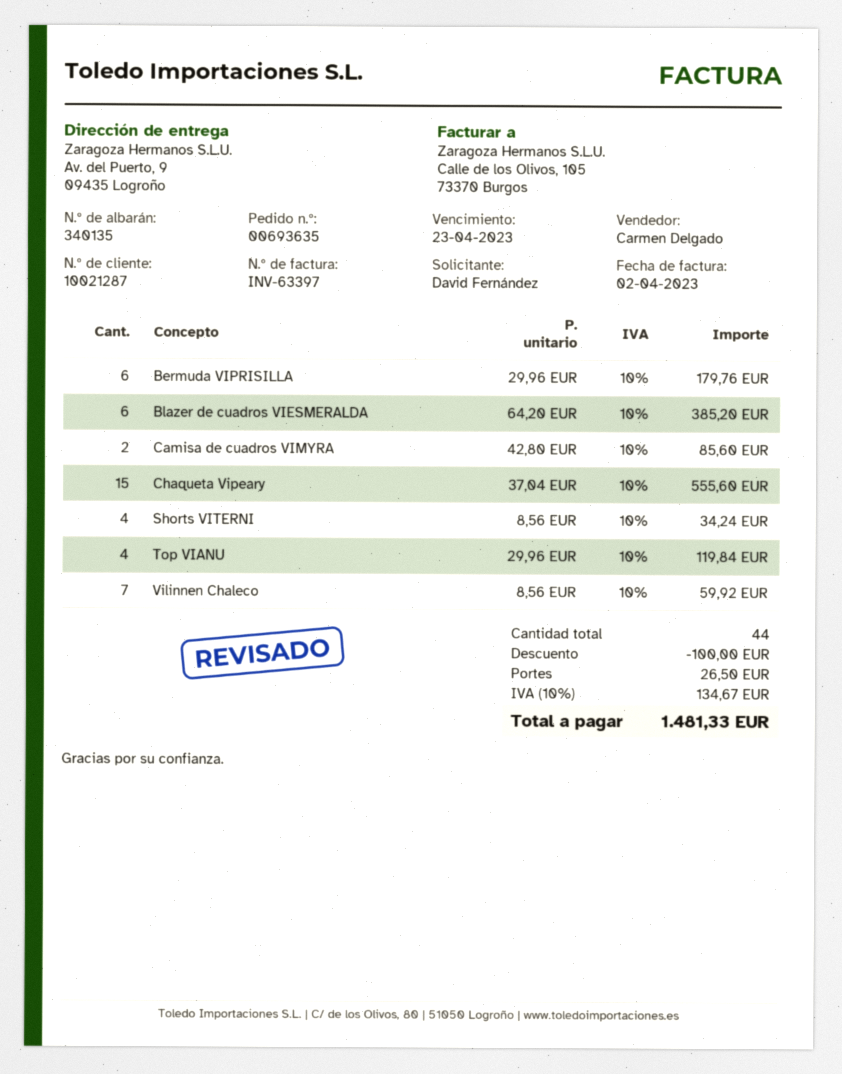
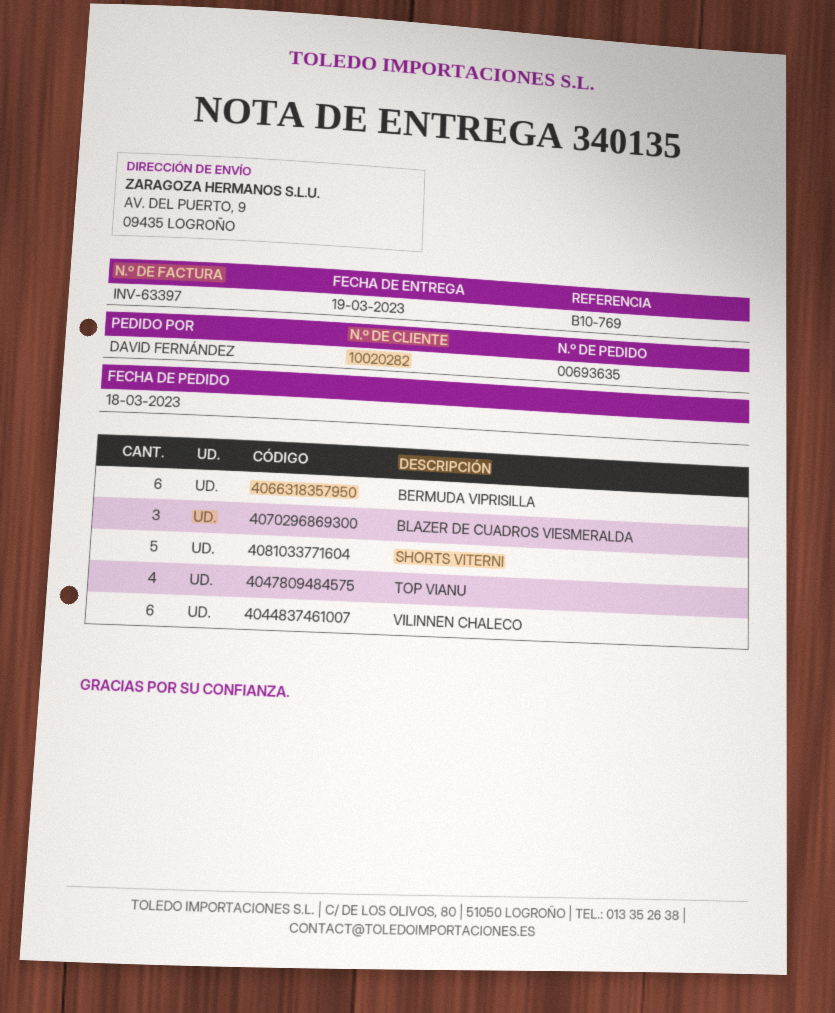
customer number: 10021287 -> 10020282
Blazer de cuadros VIESMERALDA: 6 -> 3
Camisa de cuadros VIMYRA: 2 -> none
Chaqueta Vipeary: 15 -> none
Shorts VITERNI: 4 -> 5
Vilinnen Chaleco: 7 -> 6

